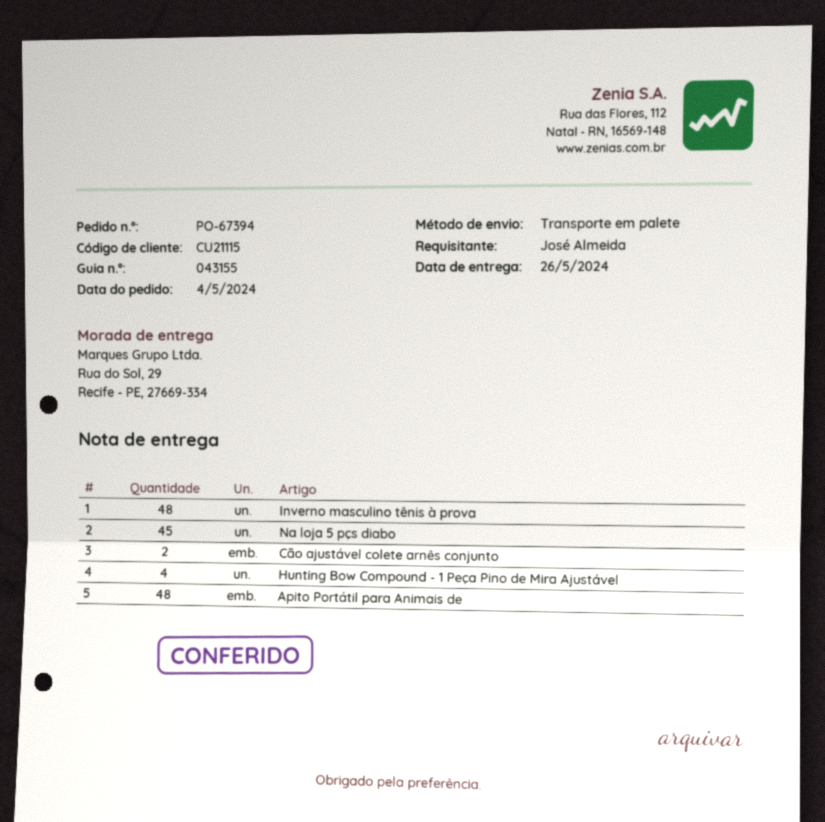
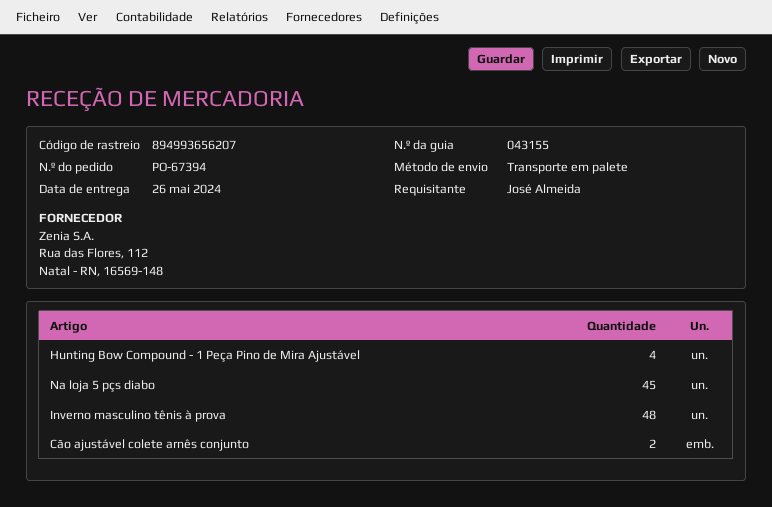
Apito Portátil para Animais de: 48 -> none

